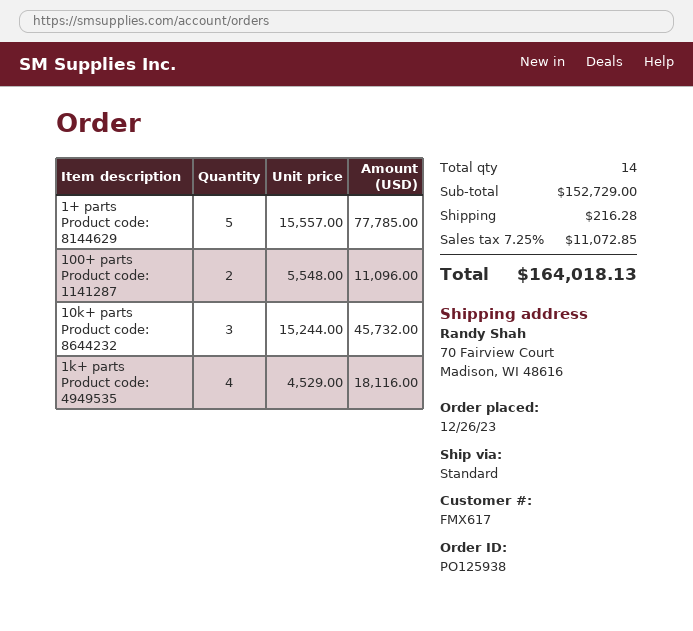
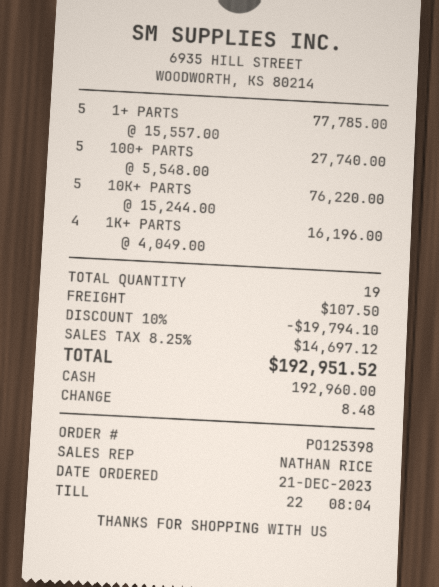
order number: PO125938 -> PO125398
order date: 2023-12-26 -> 2023-12-21
100+ parts: 2 x 5548.00 = 11096.00 -> 5 x 5548.00 = 27740.00
10k+ parts: 3 x 15244.00 = 45732.00 -> 5 x 15244.00 = 76220.00
1k+ parts: 4 x 4529.00 = 18116.00 -> 4 x 4049.00 = 16196.00
total quantity: 14 -> 19
discount: none -> 10% = 19794.10
shipping: 216.28 -> 107.50
tax: 7.25% = 11072.85 -> 8.25% = 14697.12
total: 164018.13 -> 192951.52

